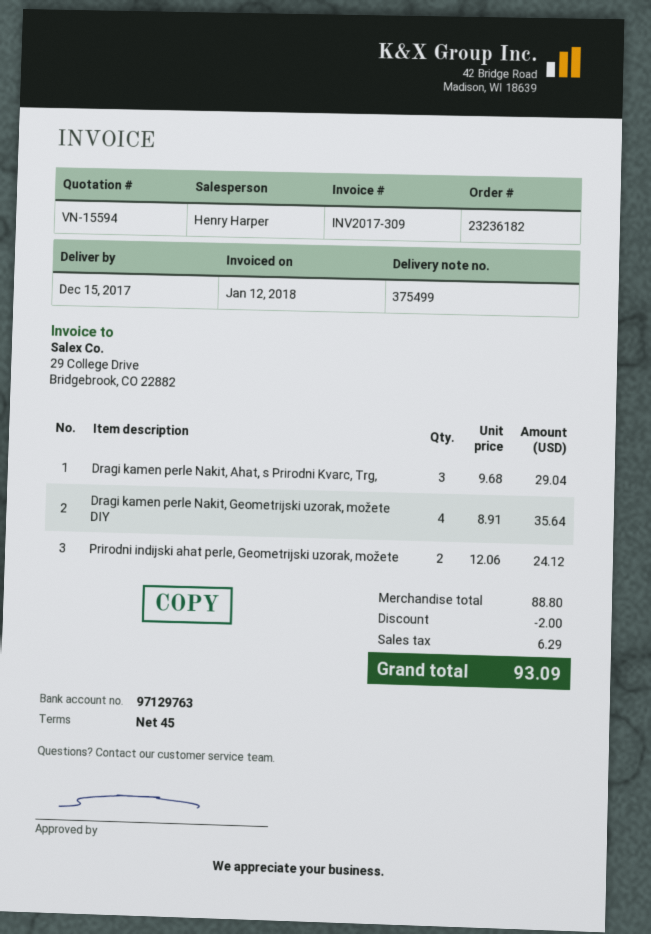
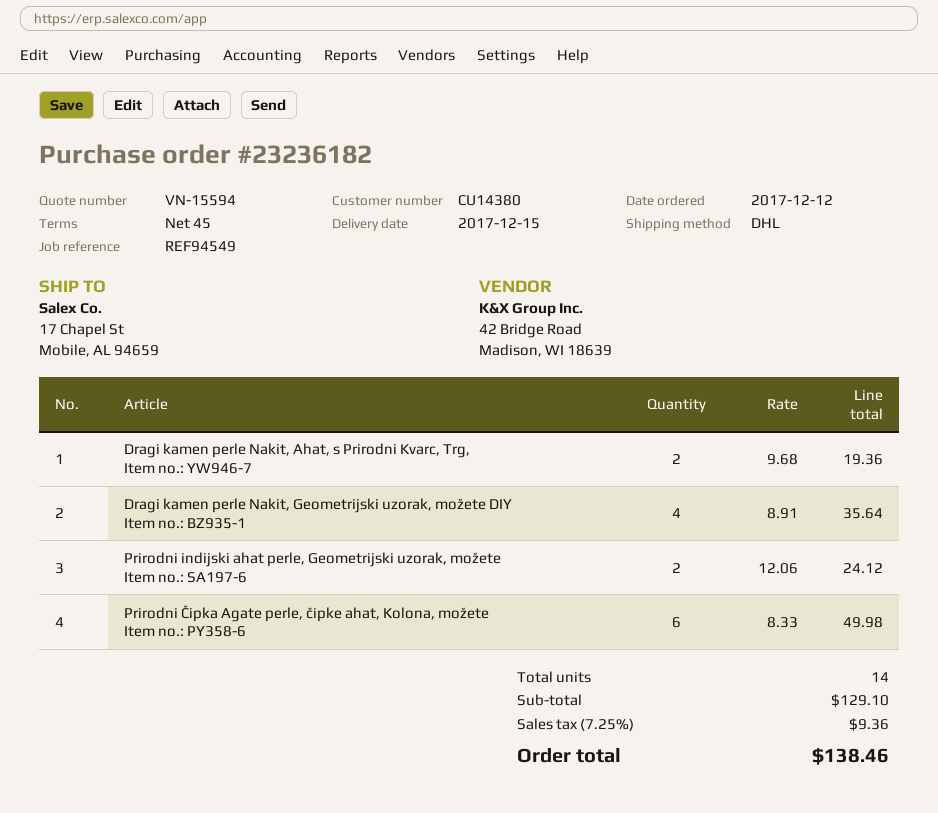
Dragi kamen perle Nakit, Ahat, s Prirodni Kvarc, Trg,: 3 x 9.68 = 29.04 -> 2 x 9.68 = 19.36
Prirodni Čipka Agate perle, čipke ahat, Kolona, možete: none -> 6 x 8.33 = 49.98
subtotal: 88.80 -> 129.10
discount: 2.00 -> none
tax: 6.29 -> 9.36
total: 93.09 -> 138.46

